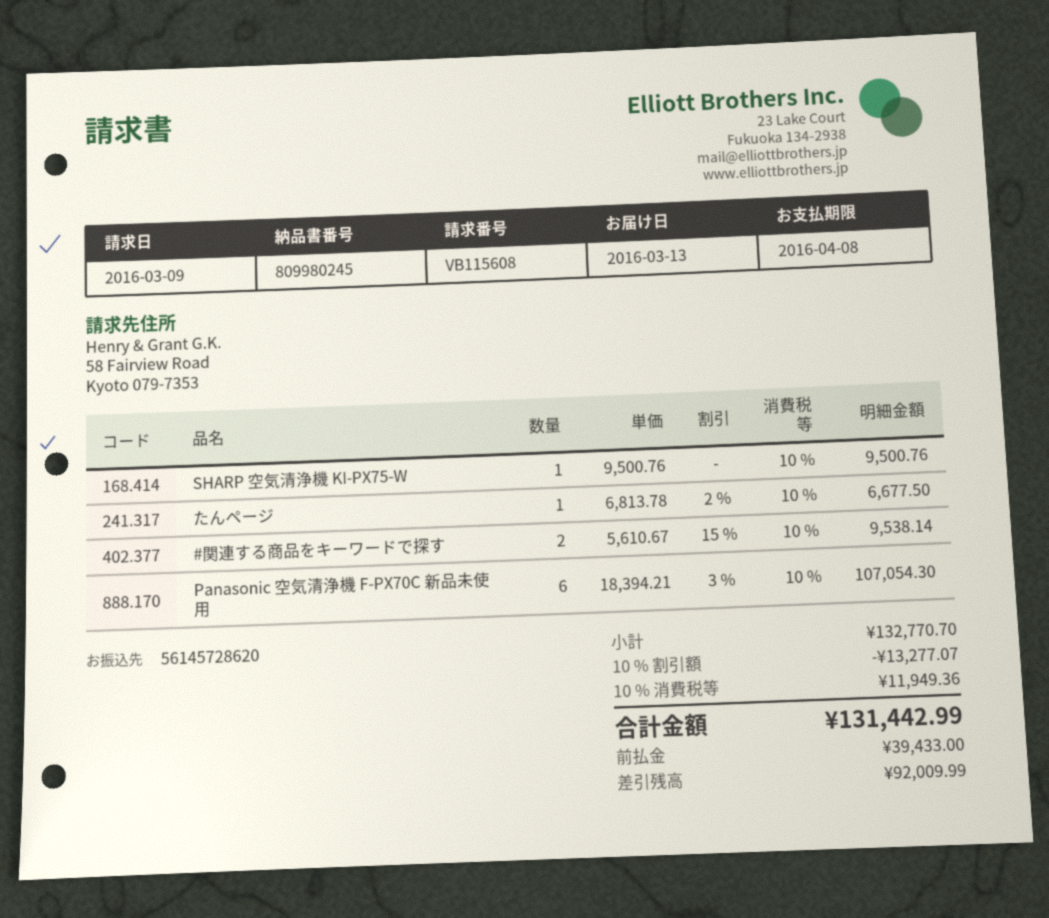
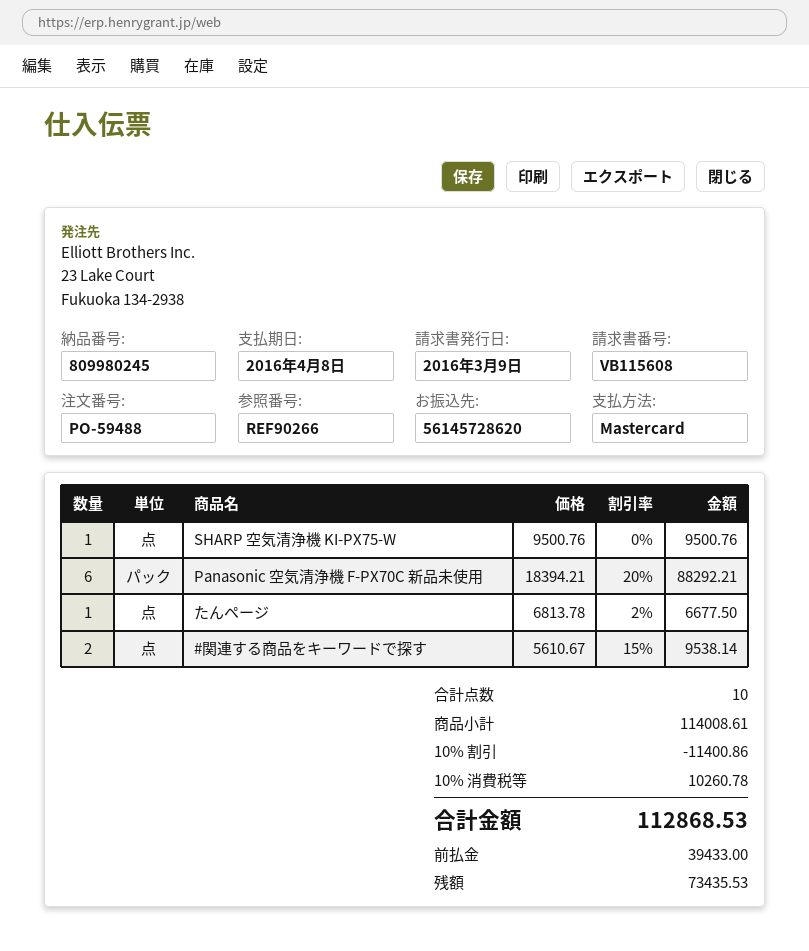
Panasonic 空気清浄機 F-PX70C 新品未使用: 6 x 18394.21 - 3% = 107054.30 -> 6 x 18394.21 - 20% = 88292.21
subtotal: 132770.70 -> 114008.61
discount: 10% = 13277.07 -> 10% = 11400.86
tax: 10% = 11949.36 -> 10% = 10260.78
total: 131442.99 -> 112868.53
balance: 92009.99 -> 73435.53

